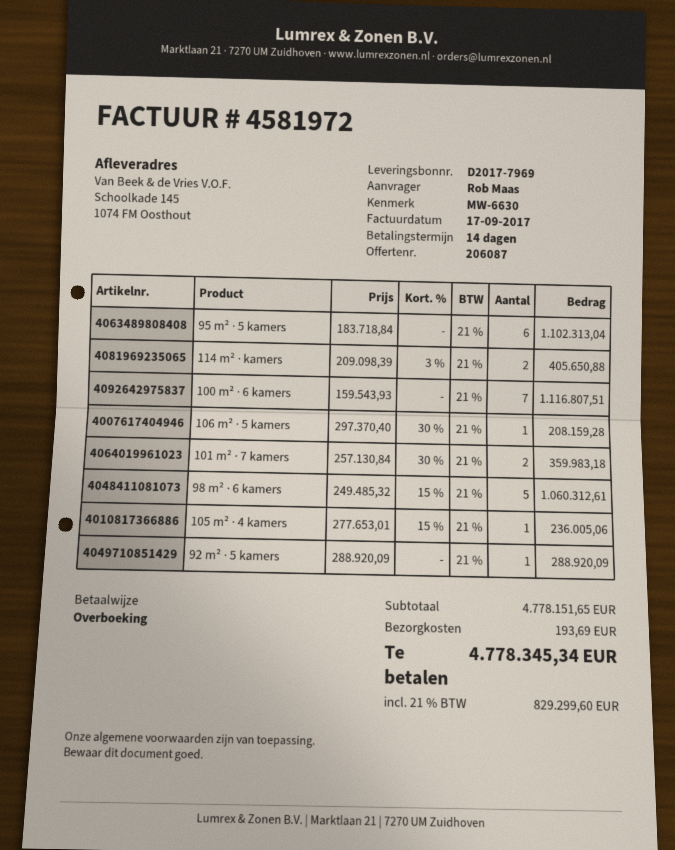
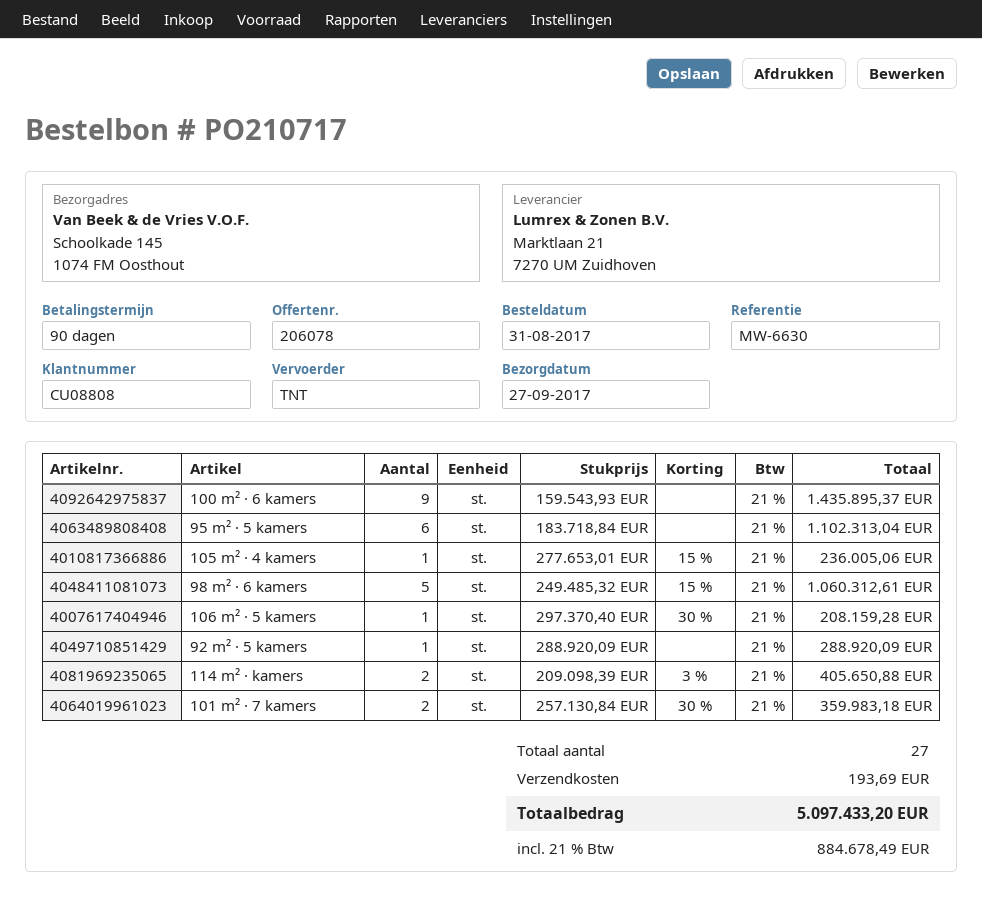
quote number: 206087 -> 206078
payment terms: 14 days -> 90 days
100 m² · 6 kamers: 7 x 159543.93 = 1116807.51 -> 9 x 159543.93 = 1435895.37
tax: 21% = 829299.60 -> 21% = 884678.49
total: 4778345.34 -> 5097433.20

